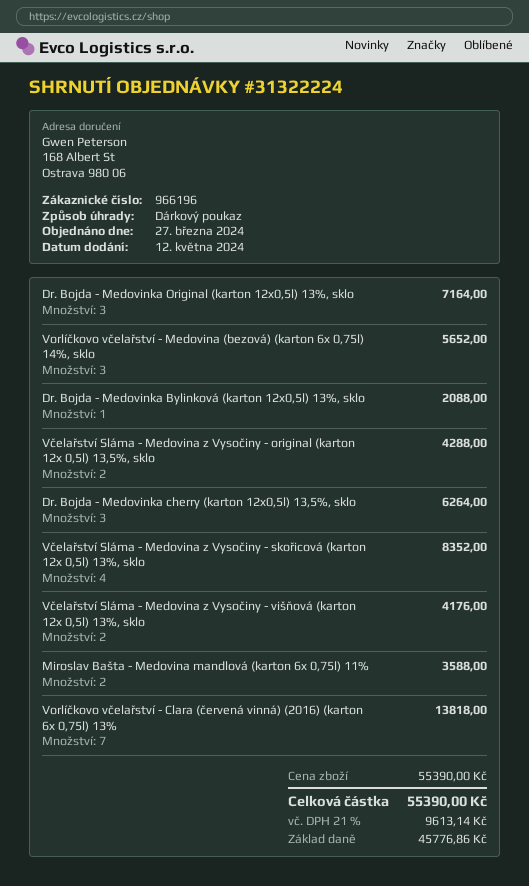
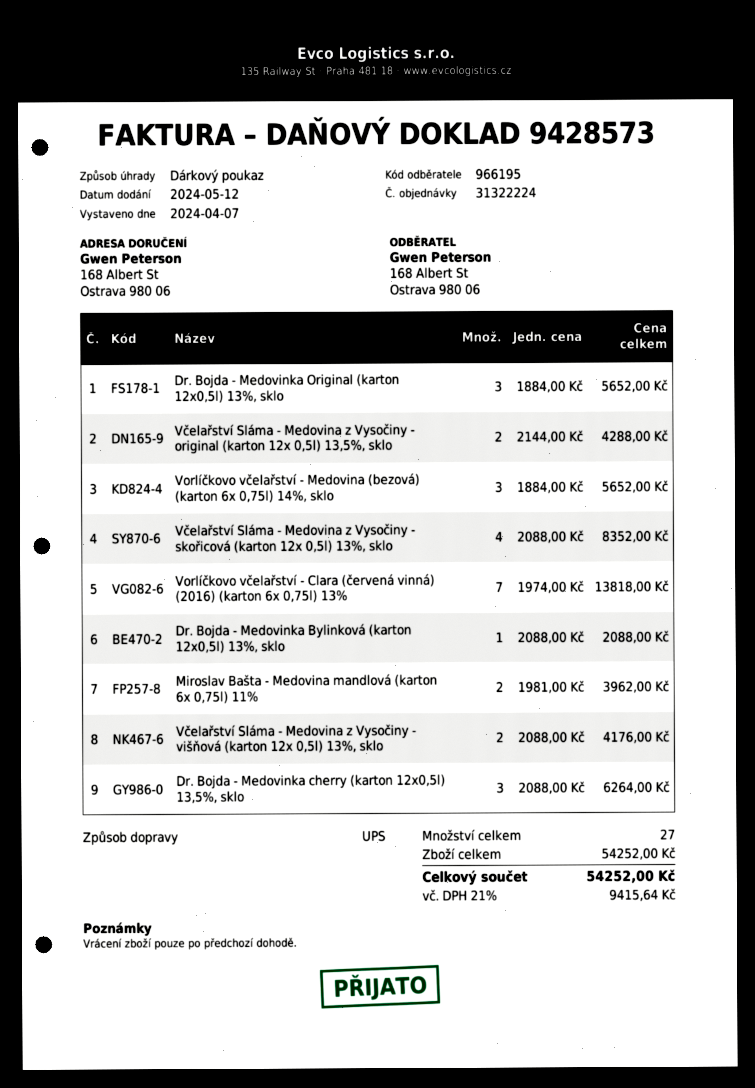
customer number: 966196 -> 966195
Dr. Bojda - Medovinka Original (karton 12x0,5l) 13%, sklo: 3 for 7164.00 -> 3 for 5652.00
Miroslav Bašta - Medovina mandlová (karton 6x 0,75l) 11%: 2 for 3588.00 -> 2 for 3962.00
subtotal: 55390.00 -> 54252.00
tax: 21% = 9613.14 -> 21% = 9415.64
total: 55390.00 -> 54252.00

